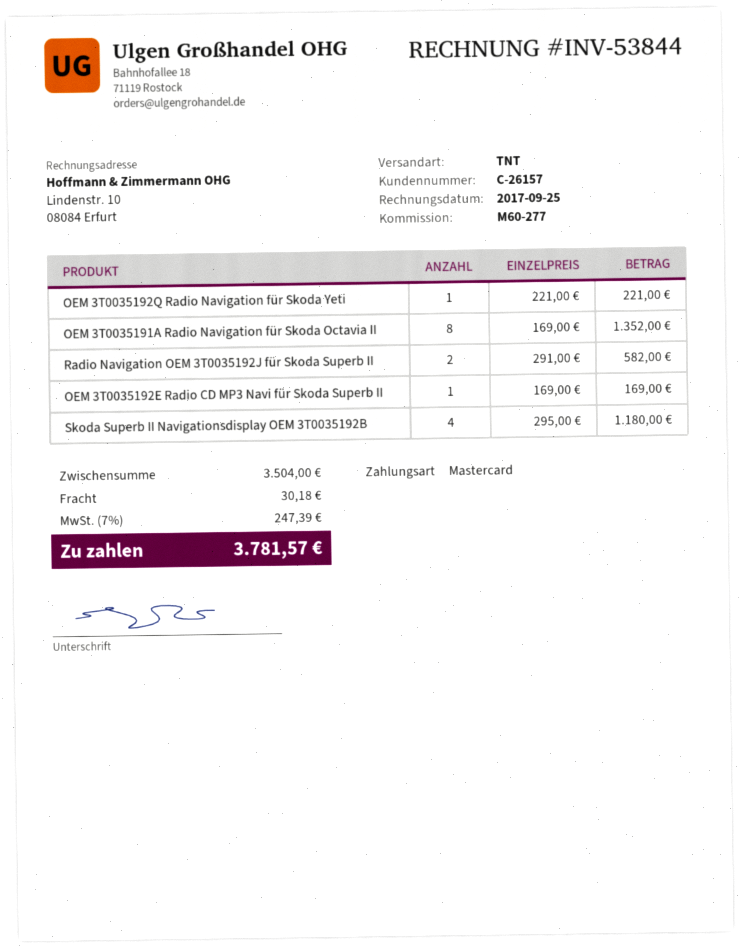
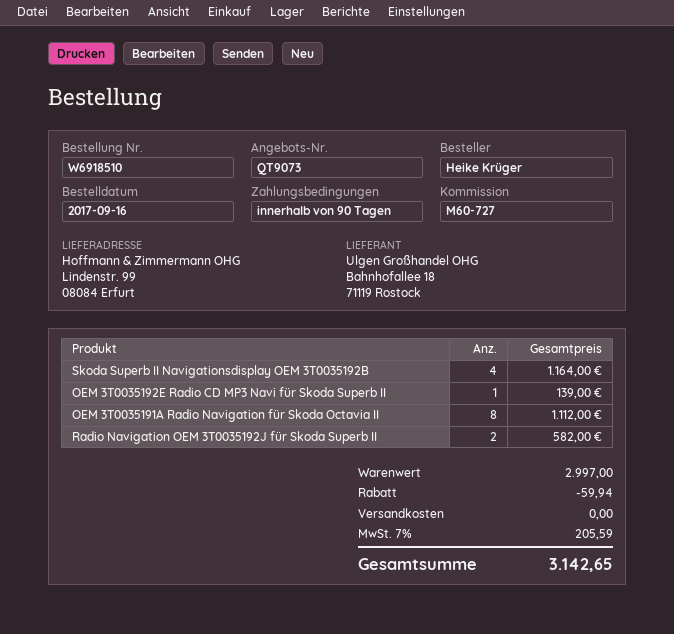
reference: M60-277 -> M60-727
OEM 3T0035192Q Radio Navigation für Skoda Yeti: 1 for 221.00 -> none
OEM 3T0035191A Radio Navigation für Skoda Octavia II: 8 for 1352.00 -> 8 for 1112.00
OEM 3T0035192E Radio CD MP3 Navi für Skoda Superb II: 1 for 169.00 -> 1 for 139.00
Skoda Superb II Navigationsdisplay OEM 3T0035192B: 4 for 1180.00 -> 4 for 1164.00
subtotal: 3504.00 -> 2997.00
discount: none -> 59.94
shipping: 30.18 -> 0.00
tax: 7% = 247.39 -> 7% = 205.59
total: 3781.57 -> 3142.65

